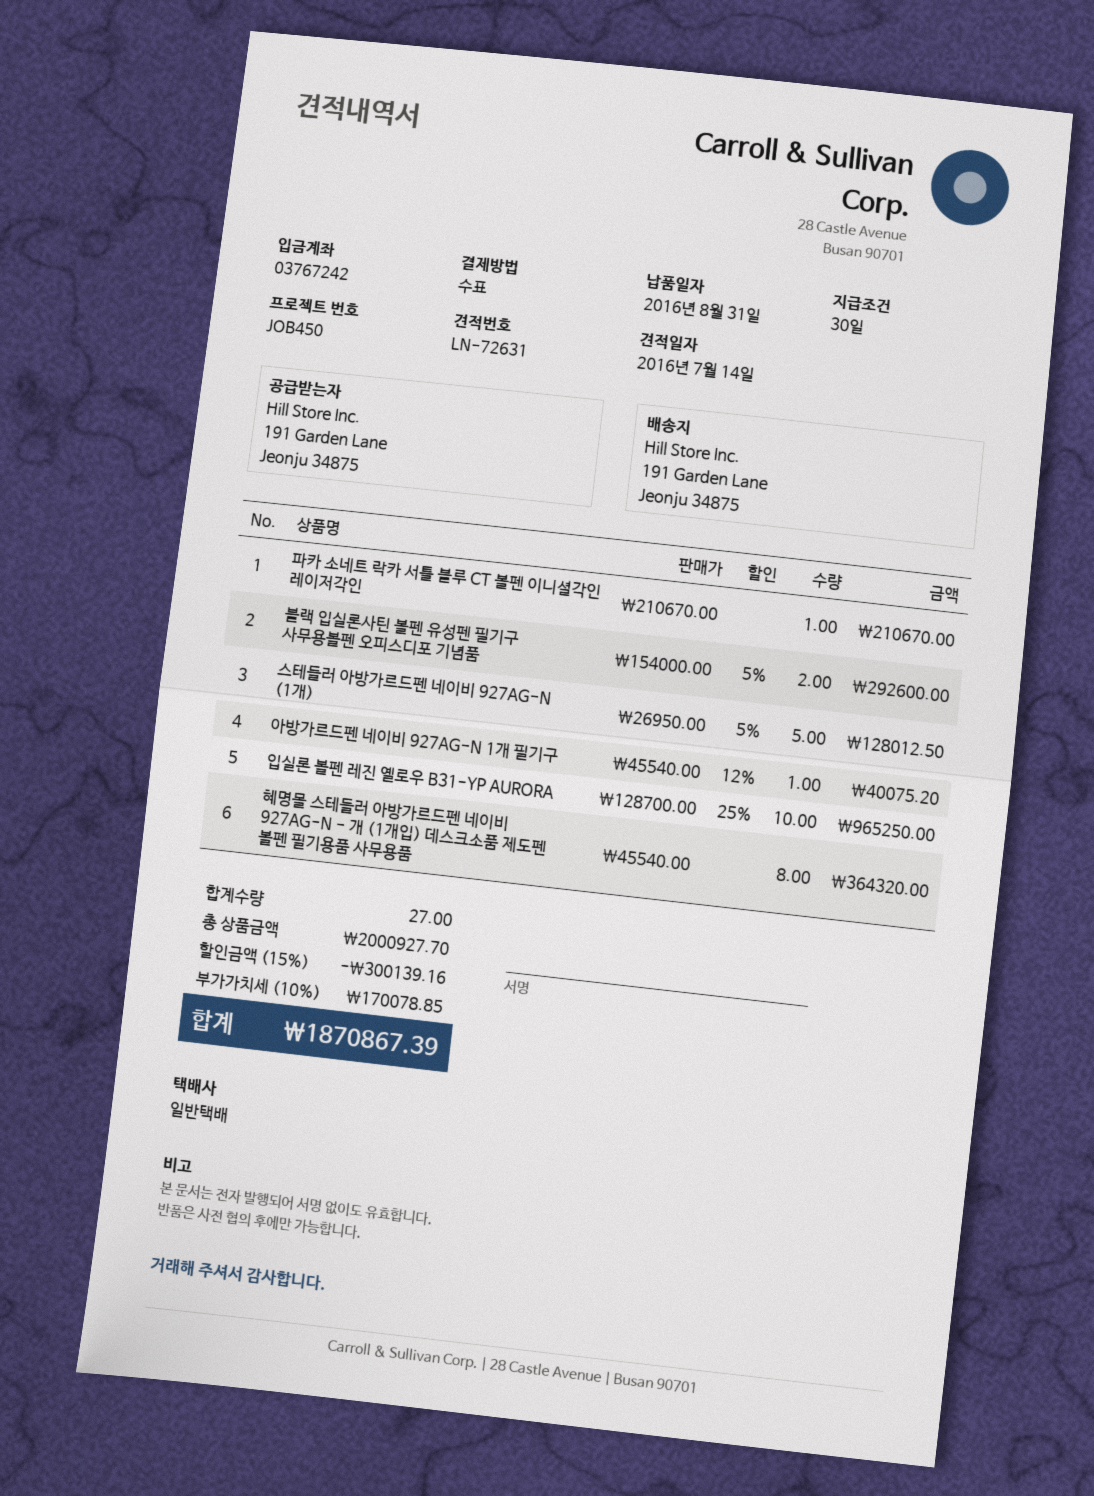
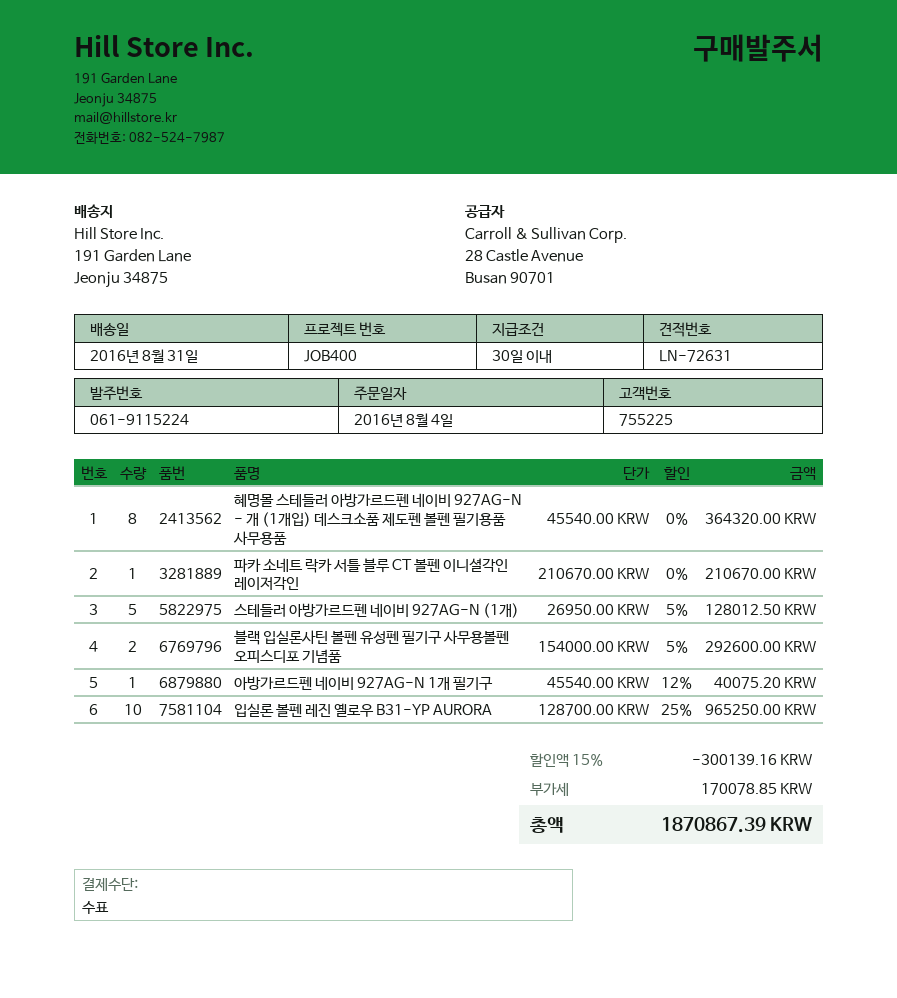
reference: JOB450 -> JOB400

